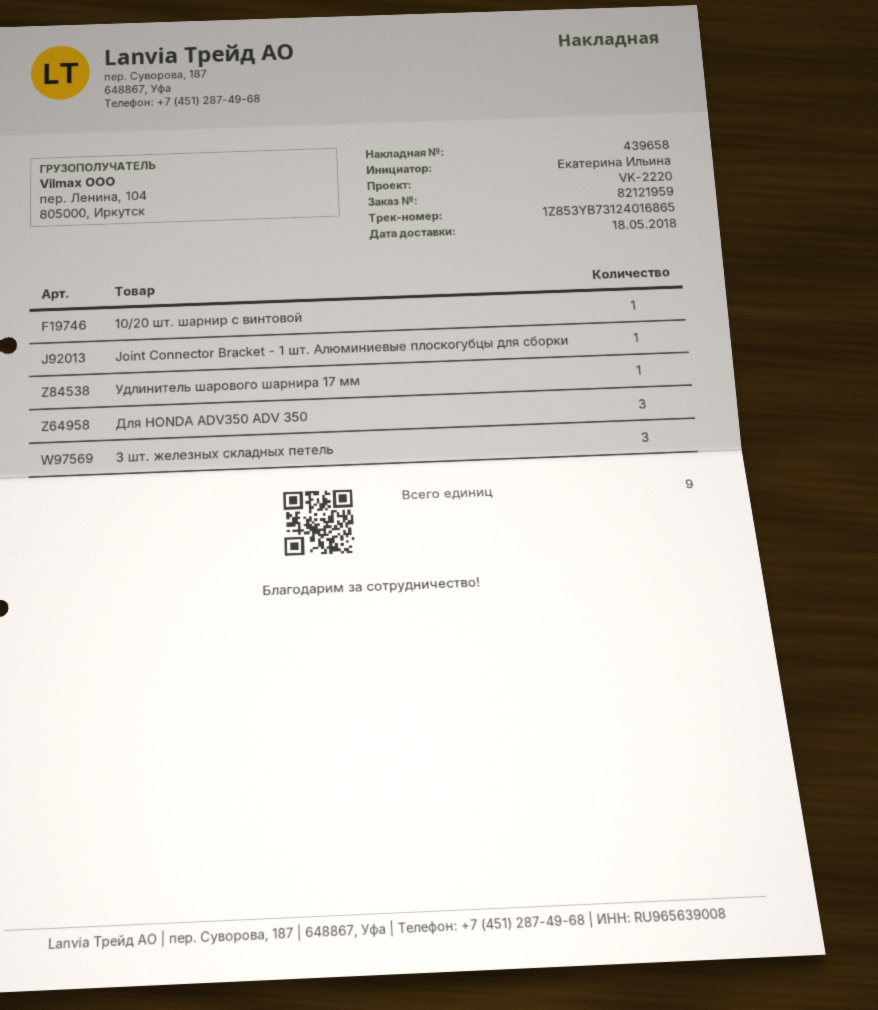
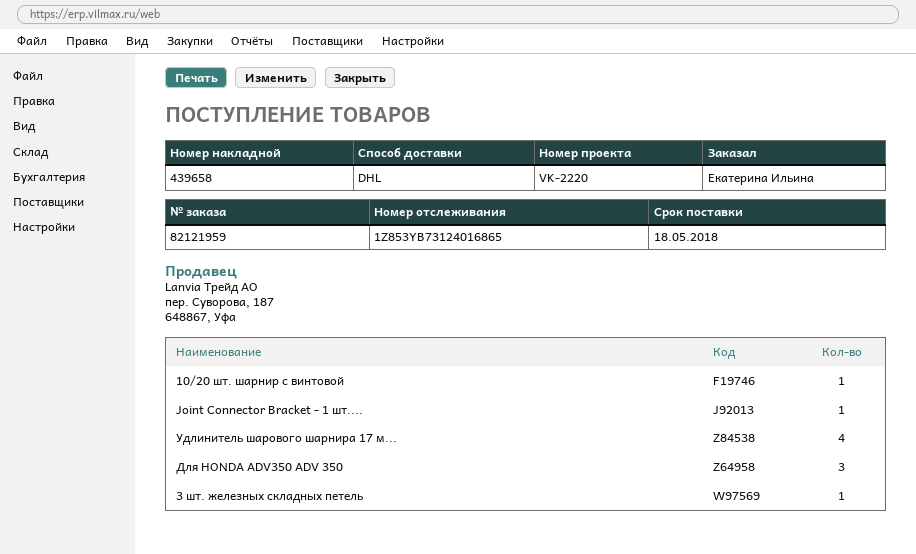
Удлинитель шарового шарнира 17 мм: 1 -> 4
3 шт. железных складных петель: 3 -> 1

